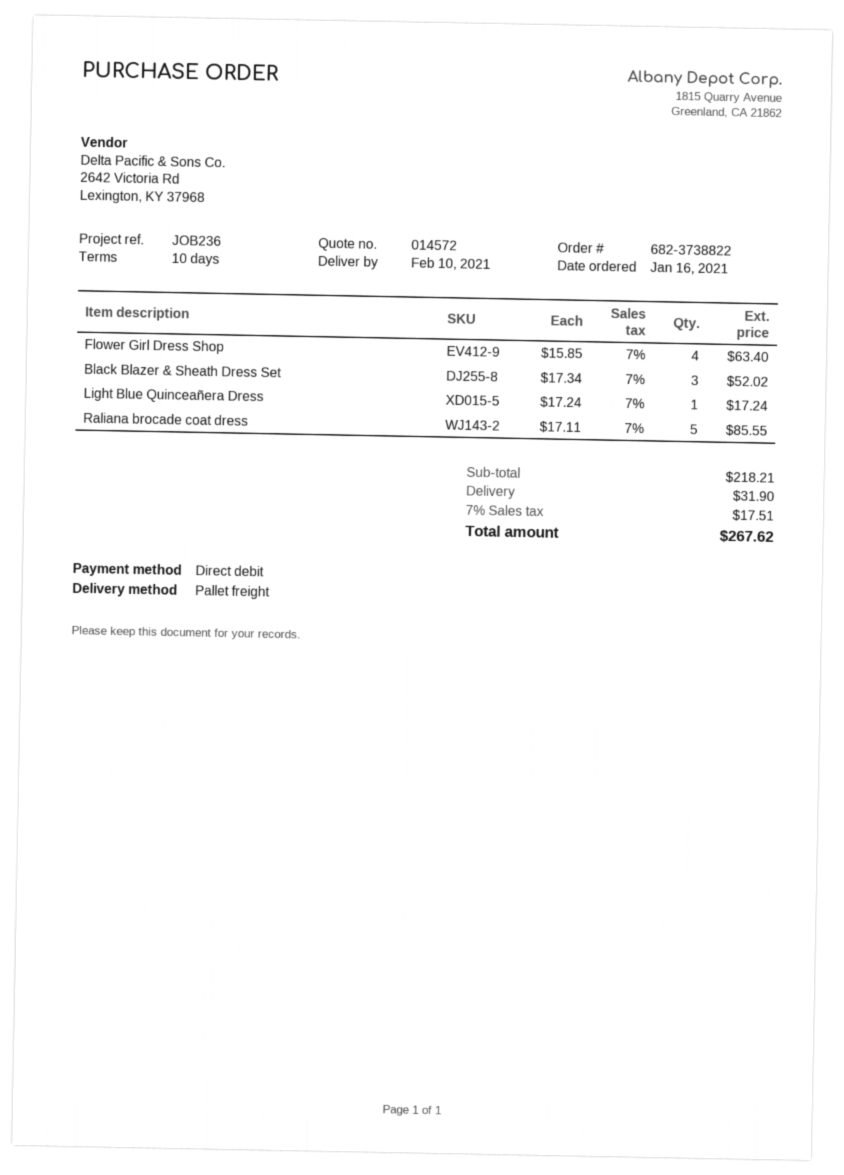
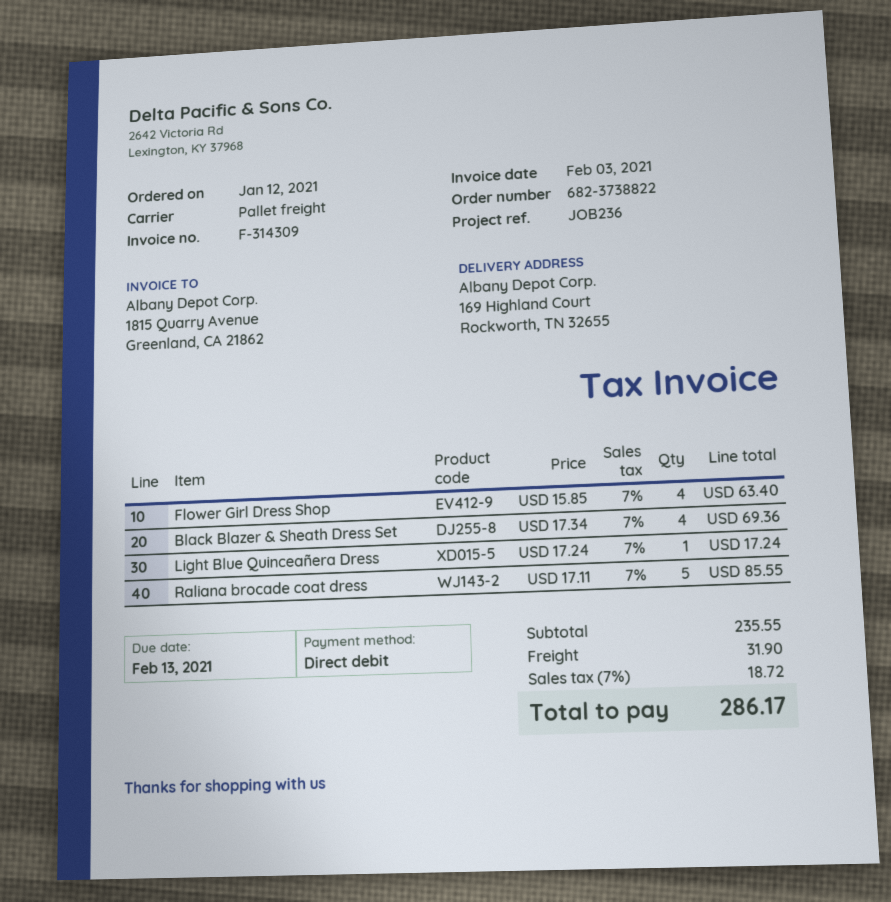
order date: 2021-01-16 -> 2021-01-12
Black Blazer & Sheath Dress Set: 3 x 17.34 = 52.02 -> 4 x 17.34 = 69.36
subtotal: 218.21 -> 235.55
tax: 7% = 17.51 -> 7% = 18.72
total: 267.62 -> 286.17

